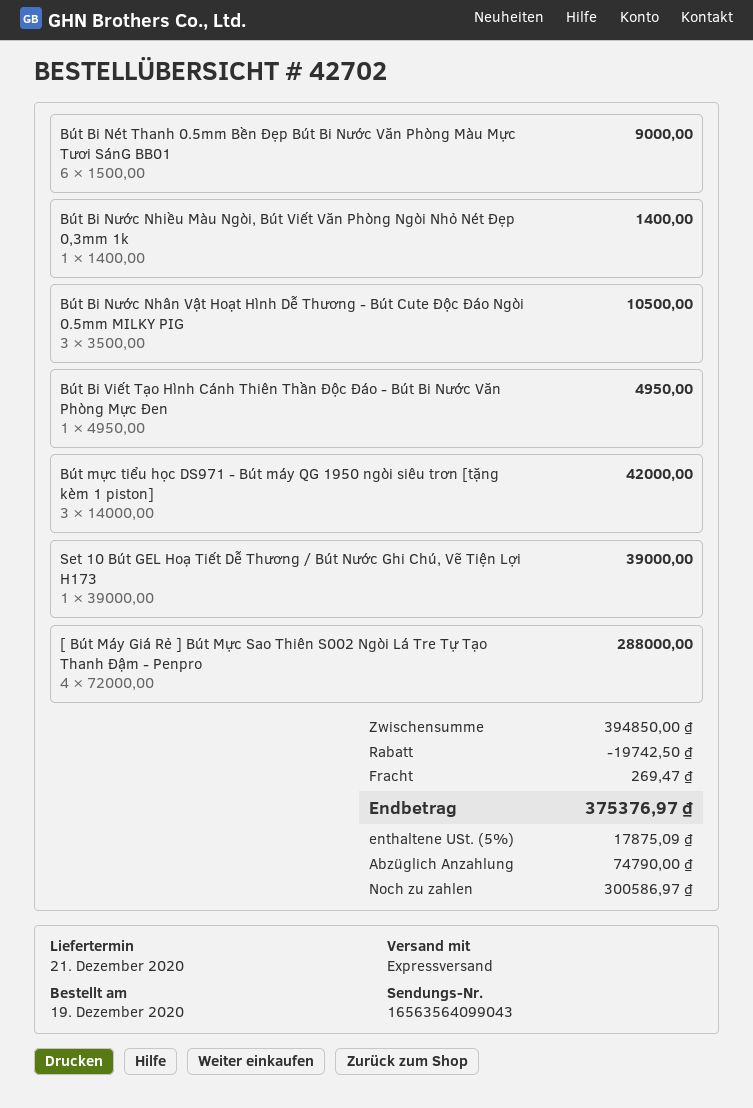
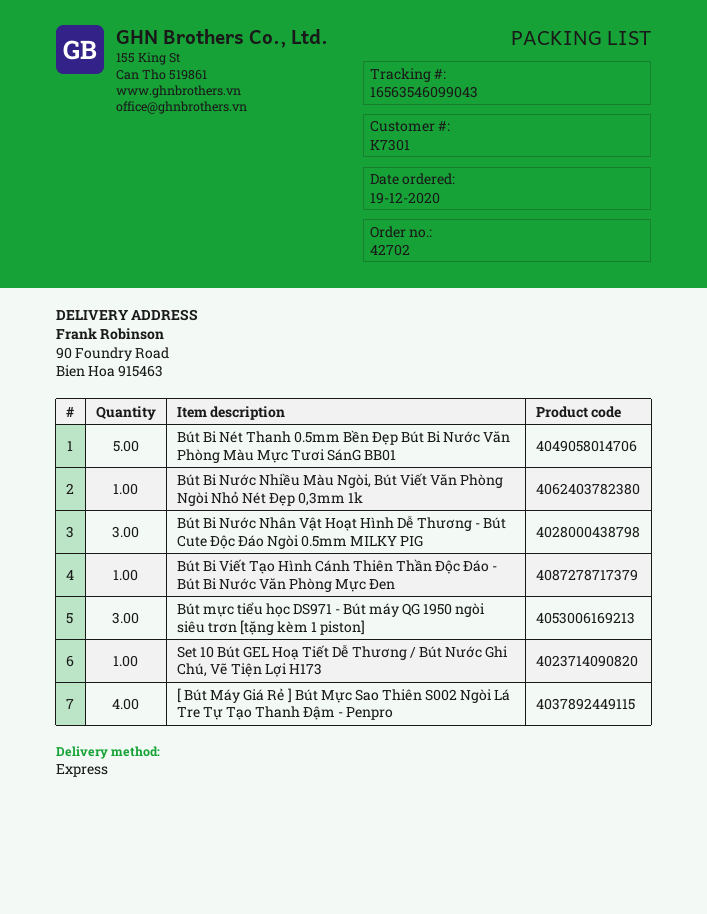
tracking number: 16563564099043 -> 16563546099043
Bút Bi Nét Thanh 0.5mm Bền Đẹp Bút Bi Nước Văn Phòng Màu Mực Tươi SánG BB01: 6 -> 5

